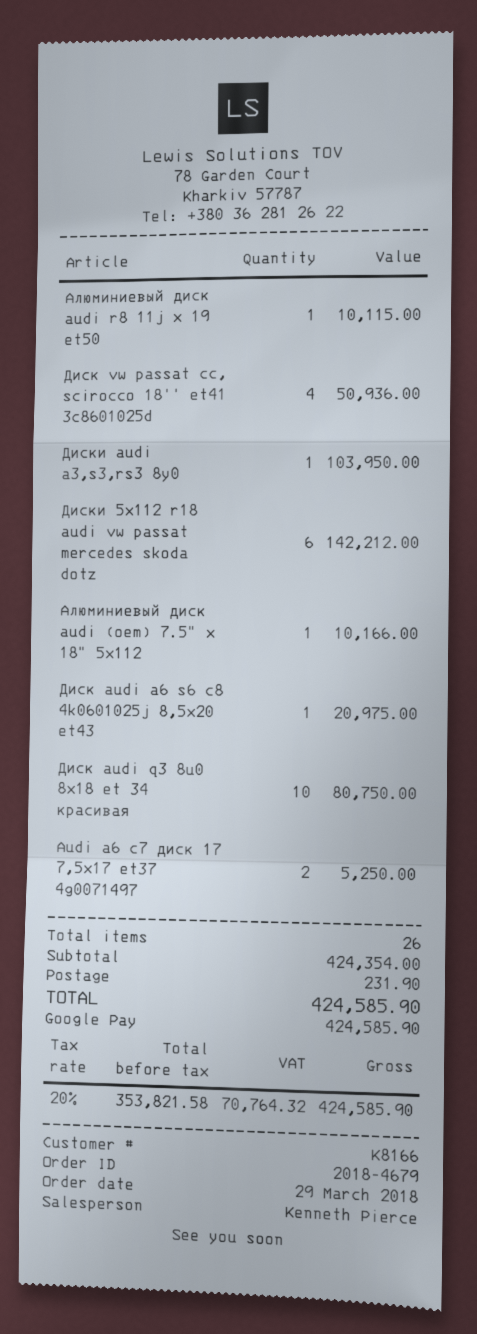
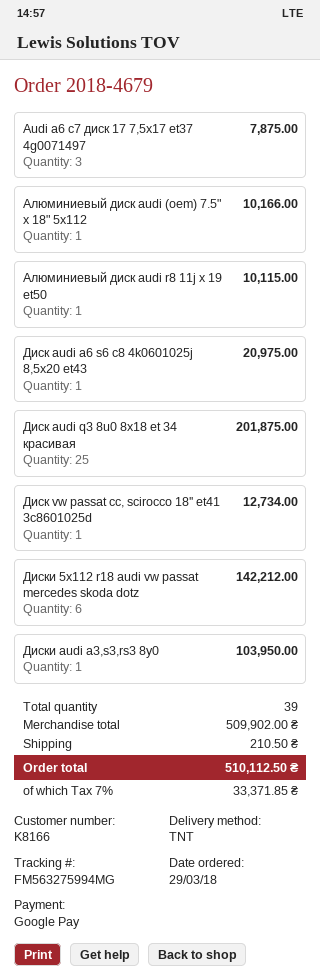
Диск vw passat cc, scirocco 18'' et41 3c8601025d: 4 for 50936.00 -> 1 for 12734.00
Диск audi q3 8u0 8x18 et 34 красивая: 10 for 80750.00 -> 25 for 201875.00
Audi a6 c7 диск 17 7,5x17 et37 4g0071497: 2 for 5250.00 -> 3 for 7875.00
total quantity: 26 -> 39
subtotal: 424354.00 -> 509902.00
shipping: 231.90 -> 210.50
tax: 20% = 70764.32 -> 7% = 33371.85
total: 424585.90 -> 510112.50

